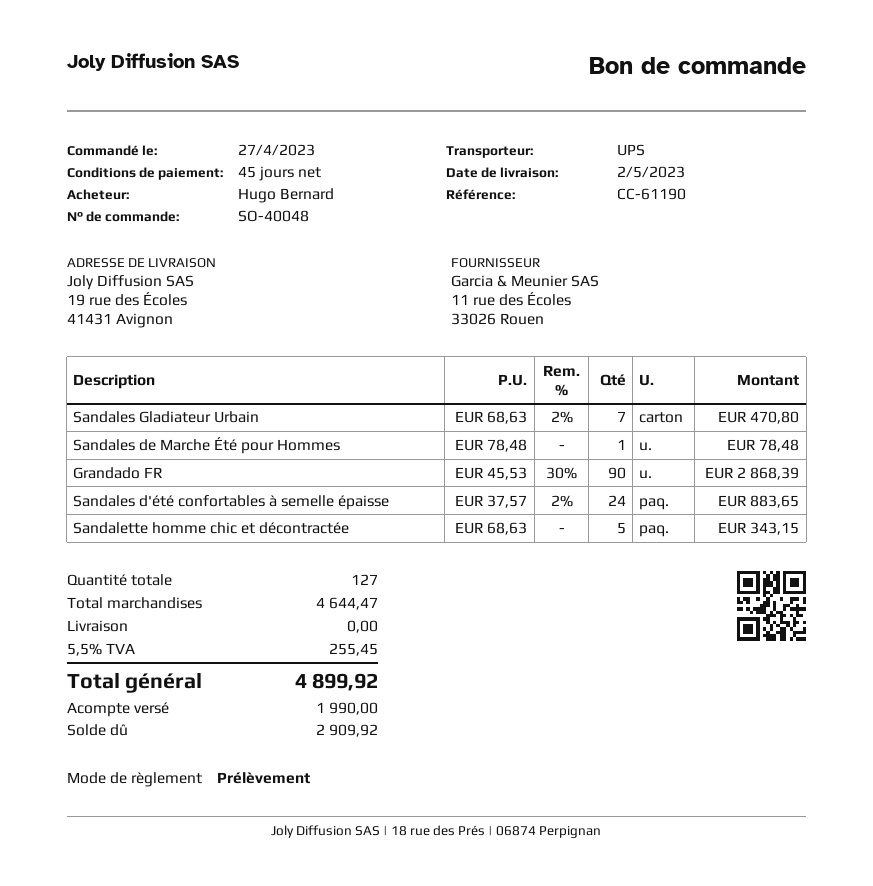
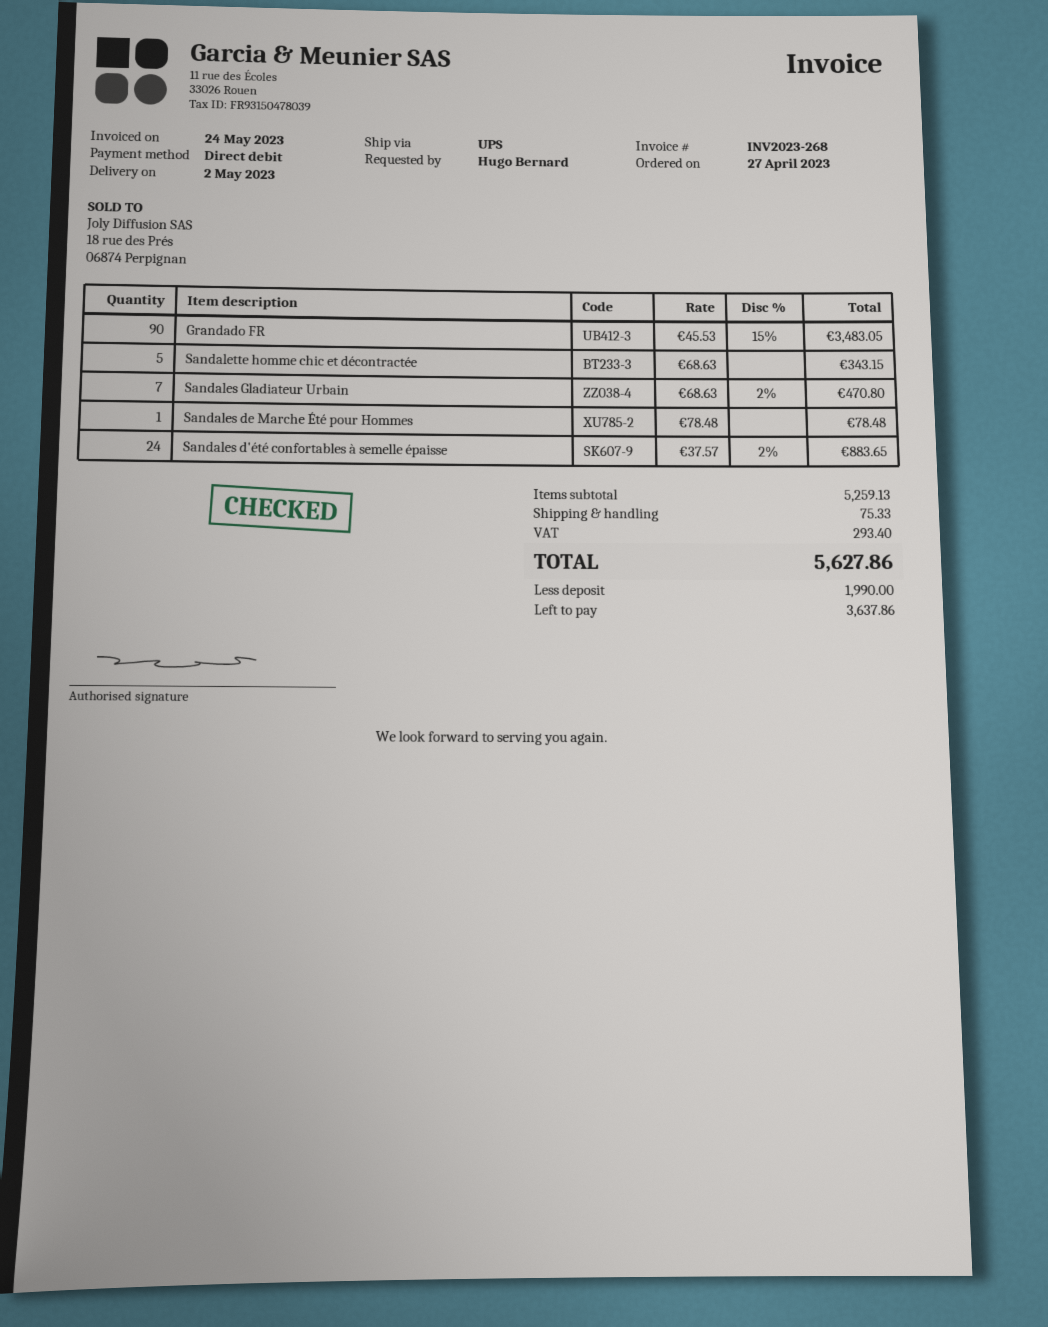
Grandado FR: 90 x 45.53 - 30% = 2868.39 -> 90 x 45.53 - 15% = 3483.05
subtotal: 4644.47 -> 5259.13
shipping: 0.00 -> 75.33
tax: 255.45 -> 293.40
total: 4899.92 -> 5627.86
balance: 2909.92 -> 3637.86

